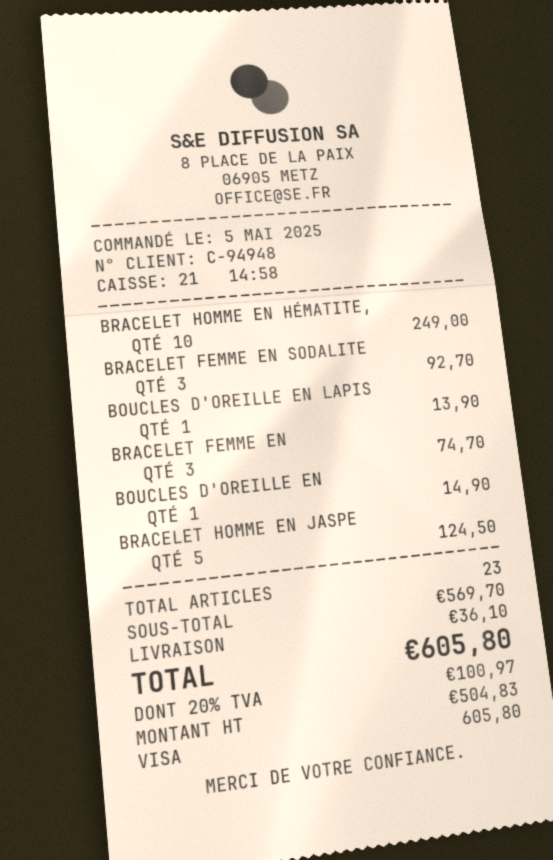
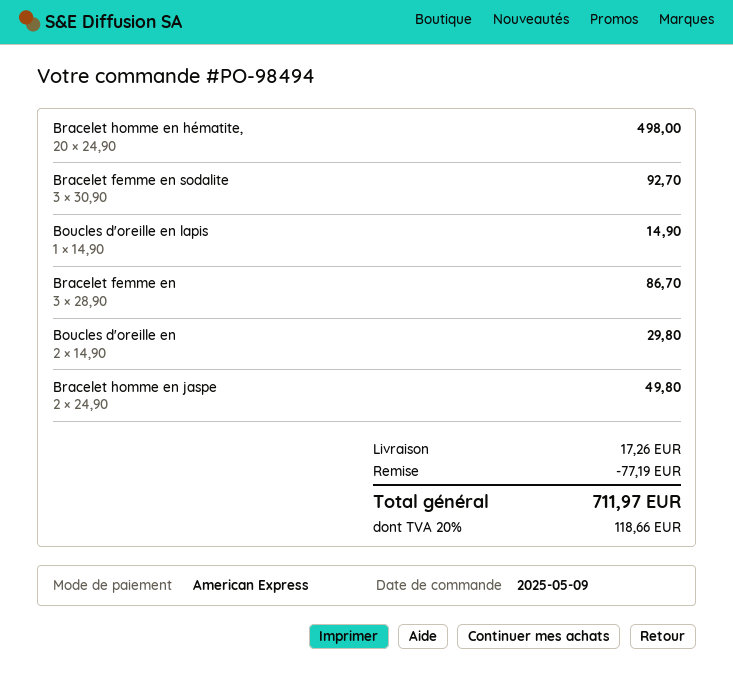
order date: 2025-05-05 -> 2025-05-09
payment method: Visa -> American Express
BRACELET HOMME EN HÉMATITE,: 10 for 249.00 -> 20 for 498.00
BOUCLES D'OREILLE EN LAPIS: 1 for 13.90 -> 1 for 14.90
BRACELET FEMME EN: 3 for 74.70 -> 3 for 86.70
BOUCLES D'OREILLE EN: 1 for 14.90 -> 2 for 29.80
BRACELET HOMME EN JASPE: 5 for 124.50 -> 2 for 49.80
discount: none -> 77.19
shipping: 36.10 -> 17.26
tax: 20% = 100.97 -> 20% = 118.66
total: 605.80 -> 711.97

